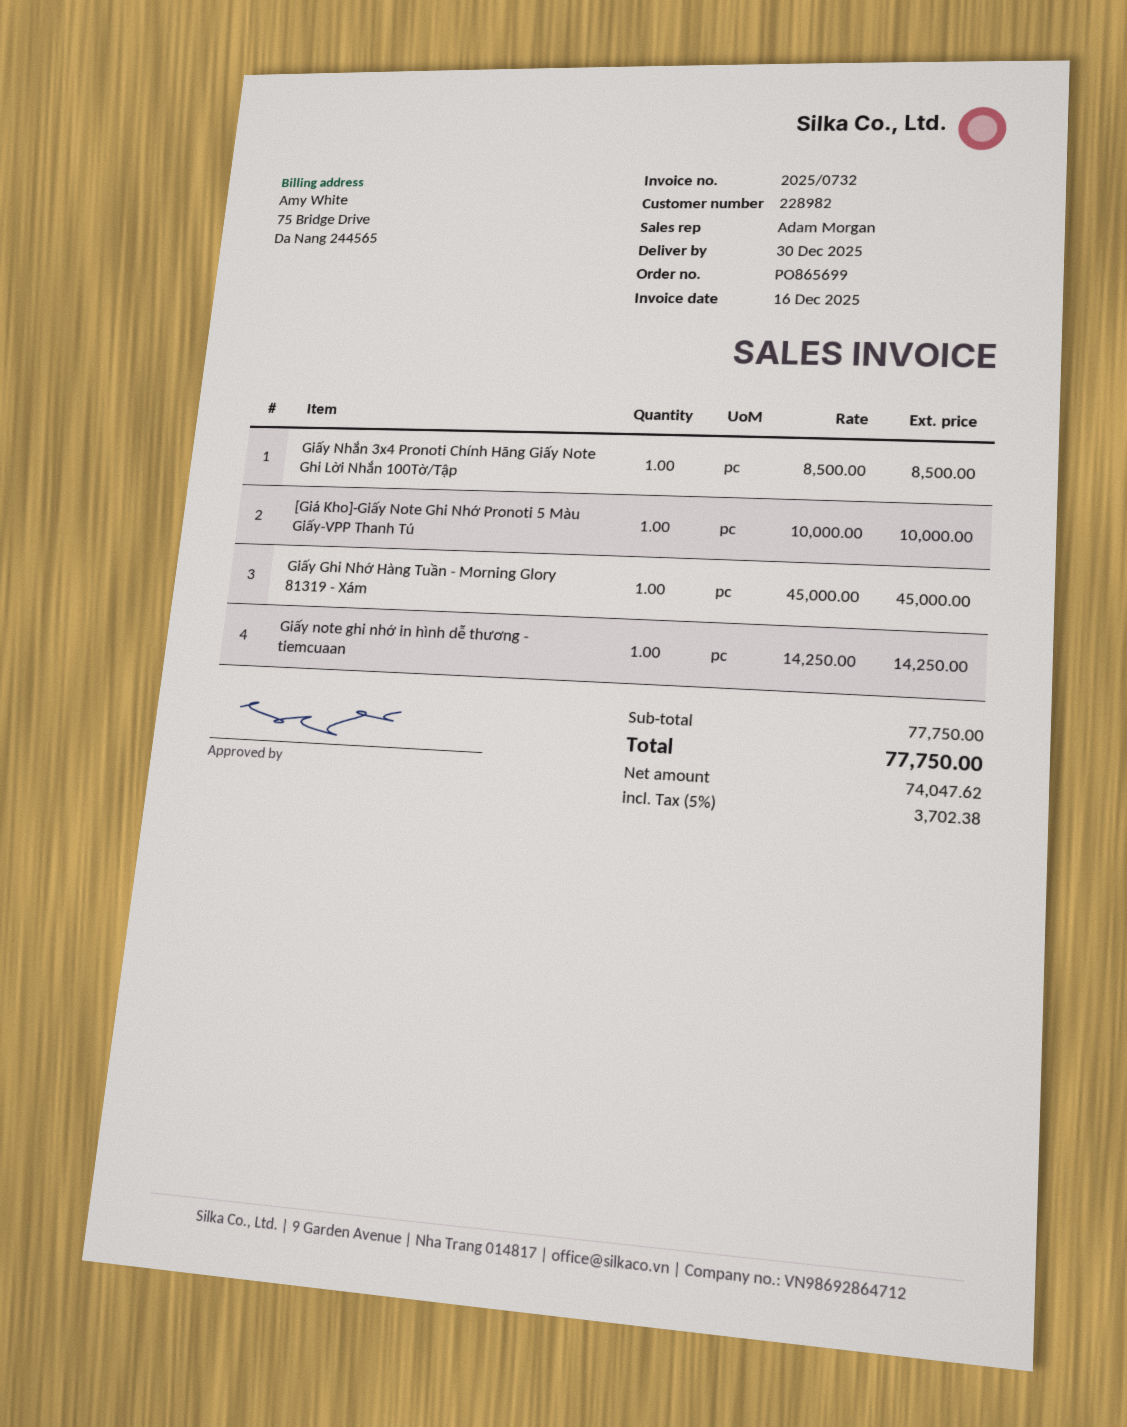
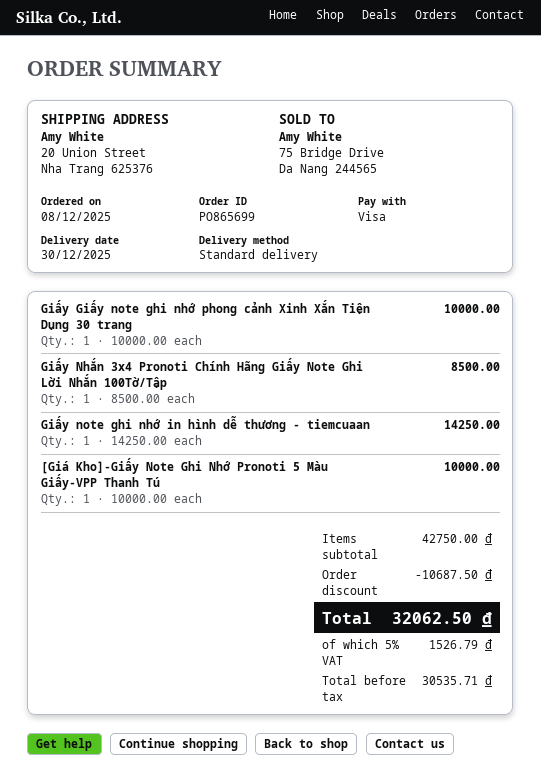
Giấy Ghi Nhớ Hàng Tuần - Morning Glory 81319 - Xám: 1 x 45000.00 = 45000.00 -> none
Giấy Giấy note ghi nhớ phong cảnh Xinh Xắn Tiện Dụng 30 trang: none -> 1 x 10000.00 = 10000.00
subtotal: 77750.00 -> 42750.00
discount: none -> 10687.50
net: 74047.62 -> 30535.71
tax: 5% = 3702.38 -> 5% = 1526.79
total: 77750.00 -> 32062.50

